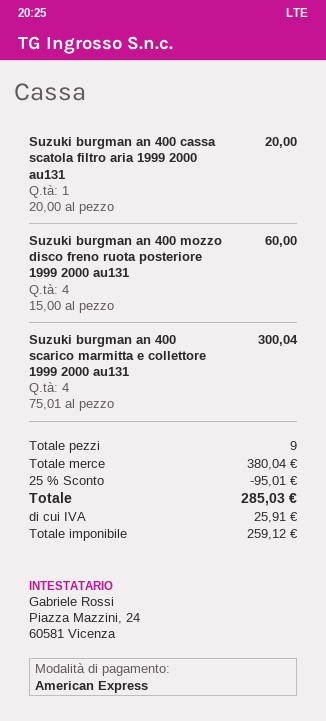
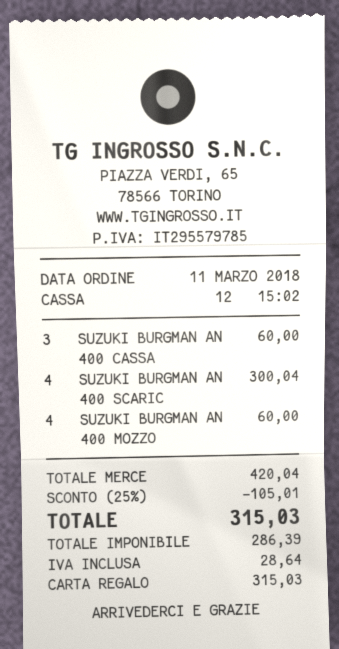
payment method: American Express -> gift card
Suzuki burgman an 400 cassa scatola filtro aria 1999 2000 au131: 1 for 20.00 -> 3 for 60.00
subtotal: 380.04 -> 420.04
discount: 25% = 95.01 -> 25% = 105.01
net: 259.12 -> 286.39
tax: 25.91 -> 28.64
total: 285.03 -> 315.03

